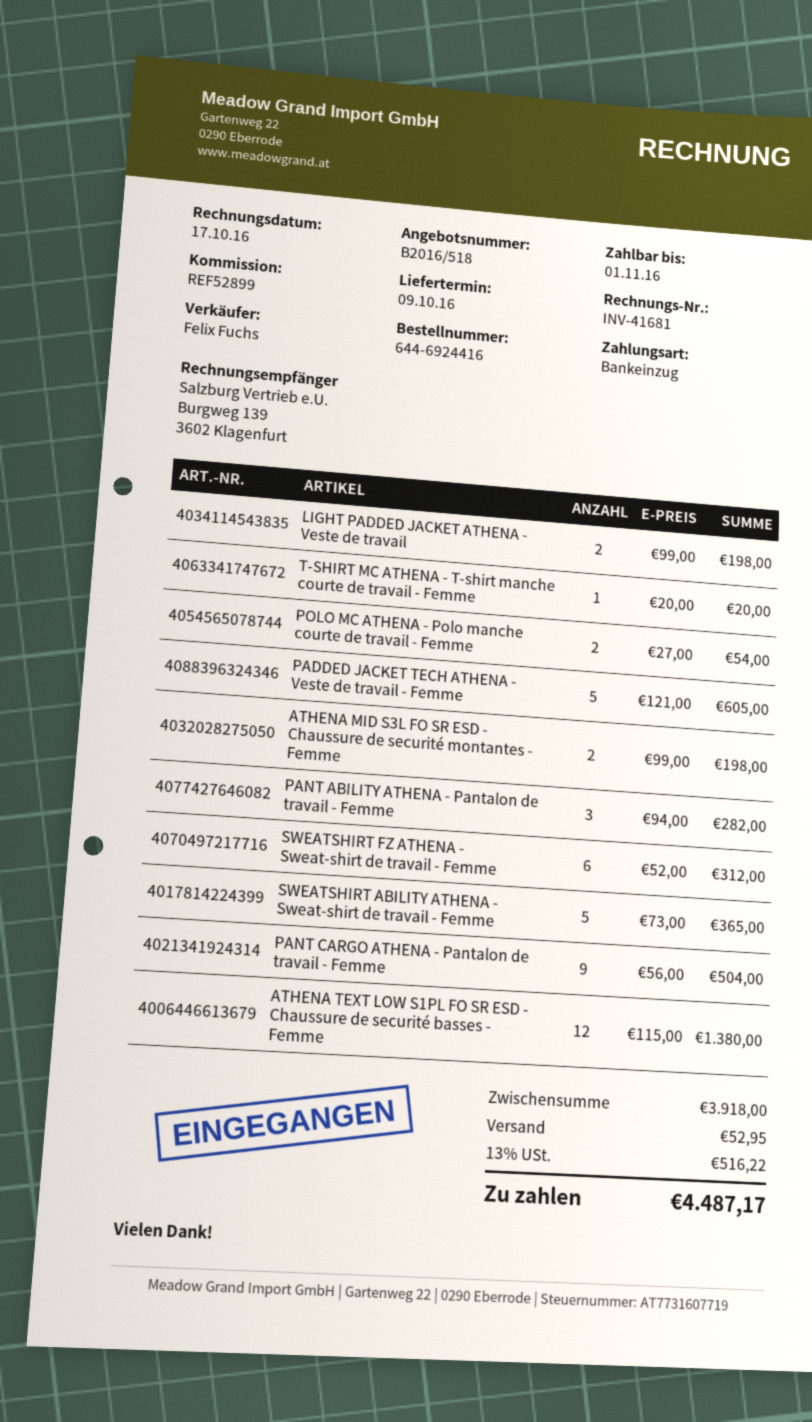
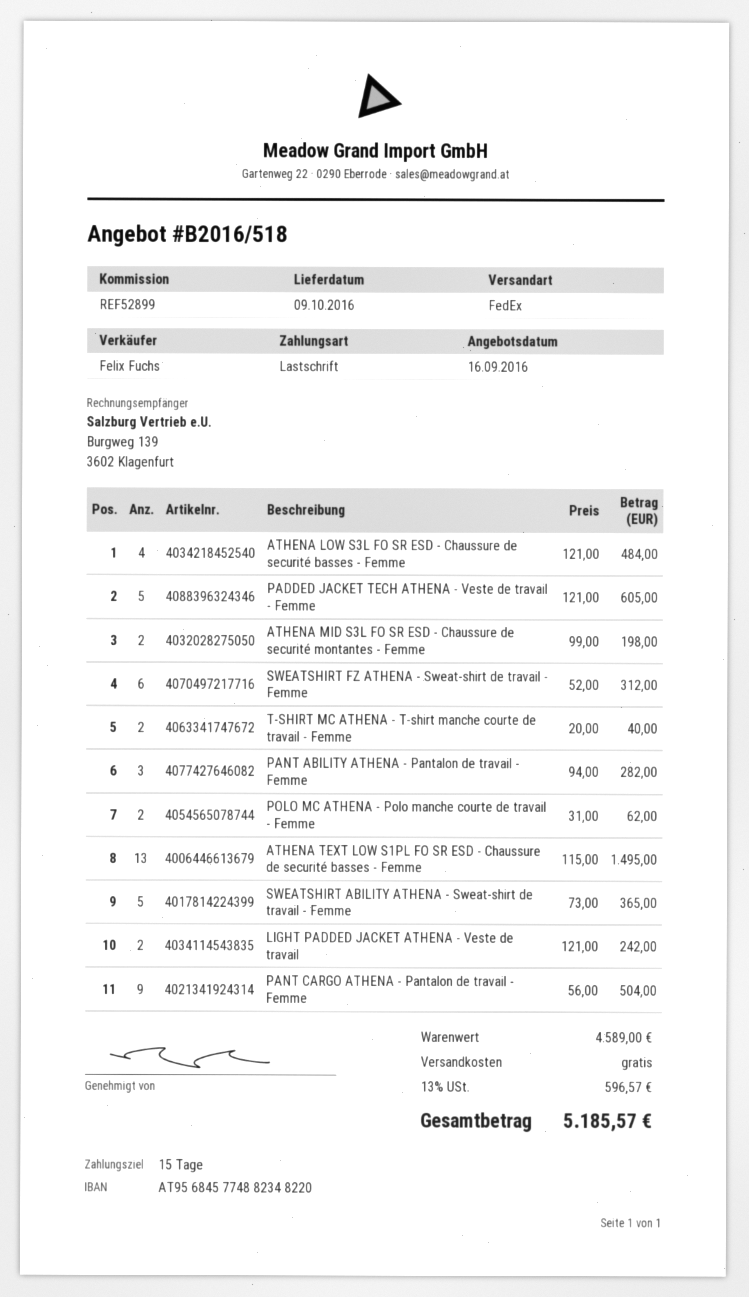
LIGHT PADDED JACKET ATHENA - Veste de travail: 2 x 99.00 = 198.00 -> 2 x 121.00 = 242.00
T-SHIRT MC ATHENA - T-shirt manche courte de travail - Femme: 1 x 20.00 = 20.00 -> 2 x 20.00 = 40.00
POLO MC ATHENA - Polo manche courte de travail - Femme: 2 x 27.00 = 54.00 -> 2 x 31.00 = 62.00
ATHENA TEXT LOW S1PL FO SR ESD - Chaussure de securité basses - Femme: 12 x 115.00 = 1380.00 -> 13 x 115.00 = 1495.00
ATHENA LOW S3L FO SR ESD - Chaussure de securité basses - Femme: none -> 4 x 121.00 = 484.00
subtotal: 3918.00 -> 4589.00
shipping: 52.95 -> 0.00
tax: 13% = 516.22 -> 13% = 596.57
total: 4487.17 -> 5185.57

